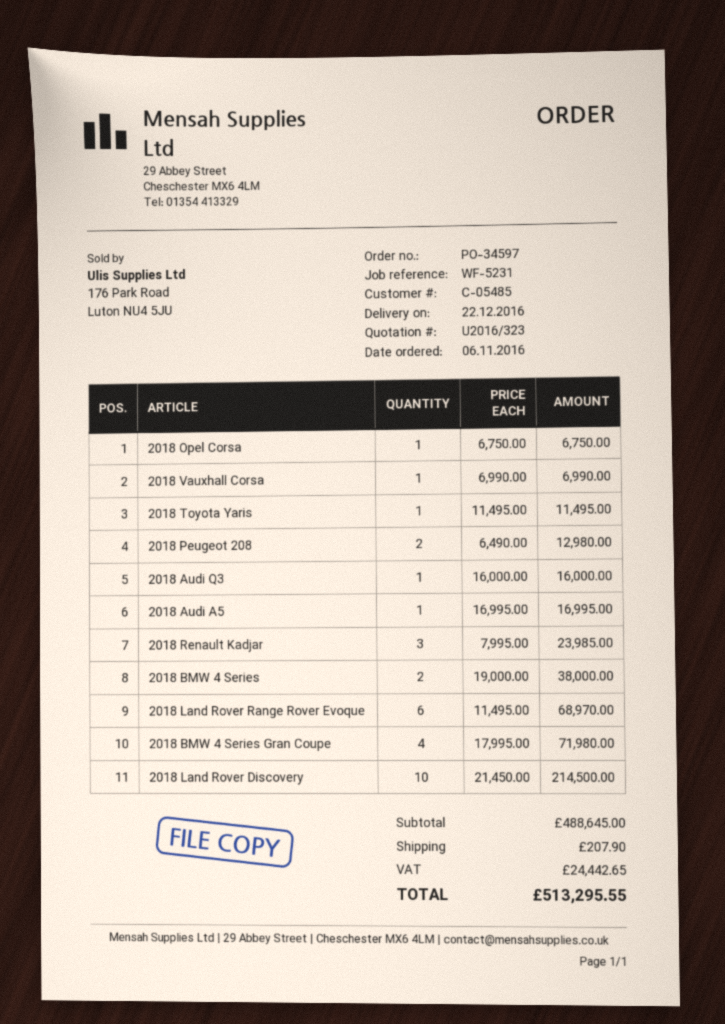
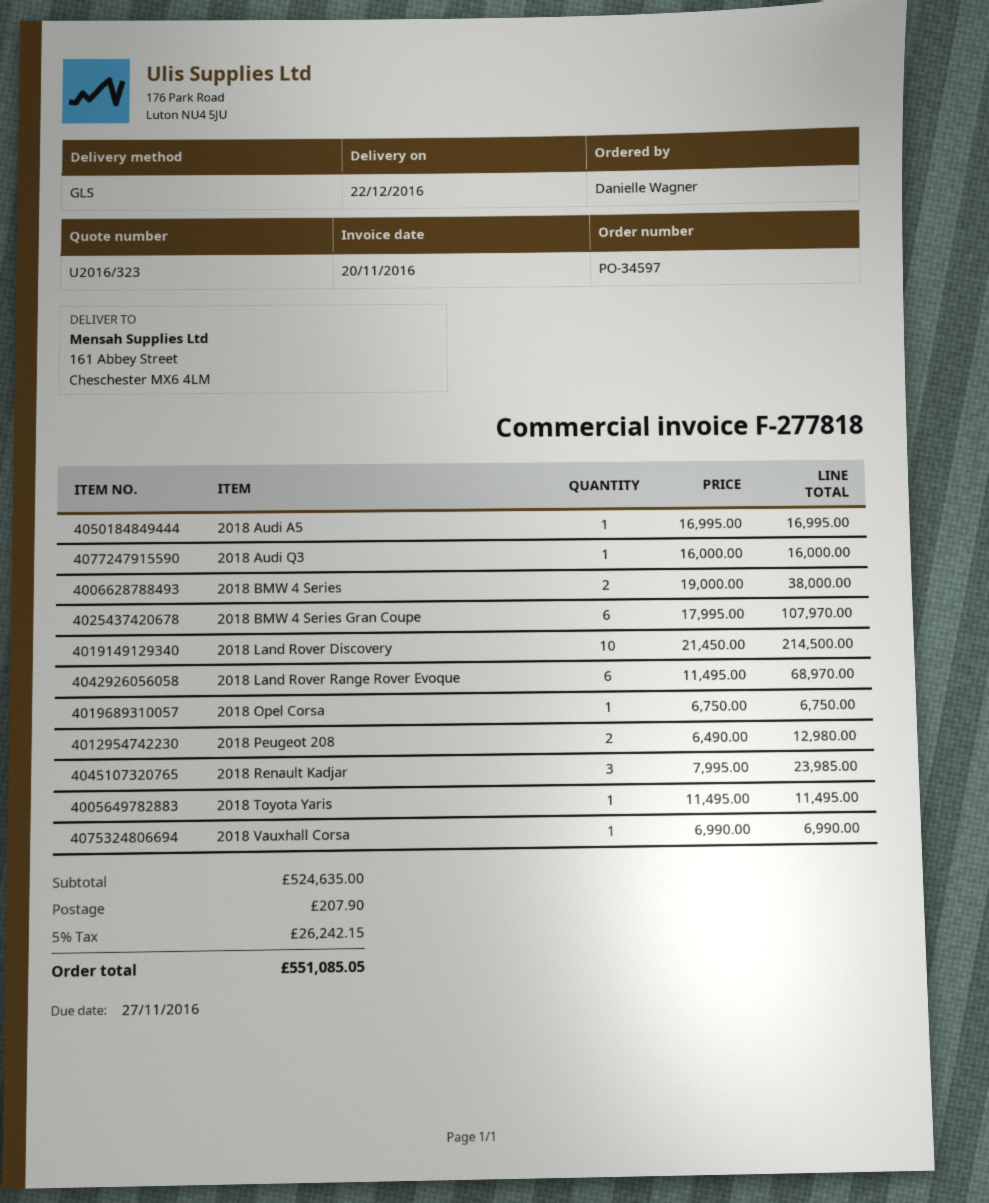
2018 BMW 4 Series Gran Coupe: 4 x 17995.00 = 71980.00 -> 6 x 17995.00 = 107970.00
subtotal: 488645.00 -> 524635.00
tax: 24442.65 -> 26242.15
total: 513295.55 -> 551085.05

